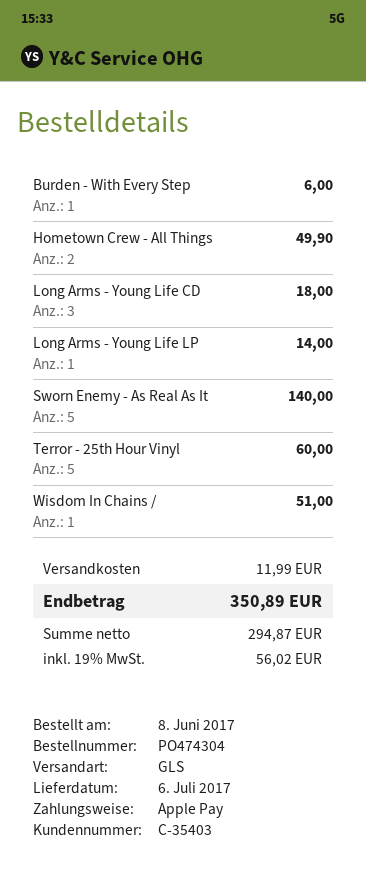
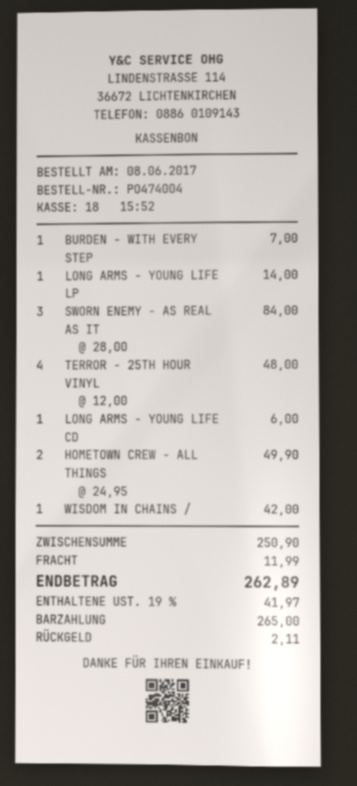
order number: PO474304 -> PO474004
payment method: Apple Pay -> cash
Burden - With Every Step: 1 for 6.00 -> 1 for 7.00
Long Arms - Young Life CD: 3 for 18.00 -> 1 for 6.00
Sworn Enemy - As Real As It: 5 for 140.00 -> 3 for 84.00
Terror - 25th Hour Vinyl: 5 for 60.00 -> 4 for 48.00
Wisdom In Chains /: 1 for 51.00 -> 1 for 42.00
tax: 19% = 56.02 -> 19% = 41.97
total: 350.89 -> 262.89

